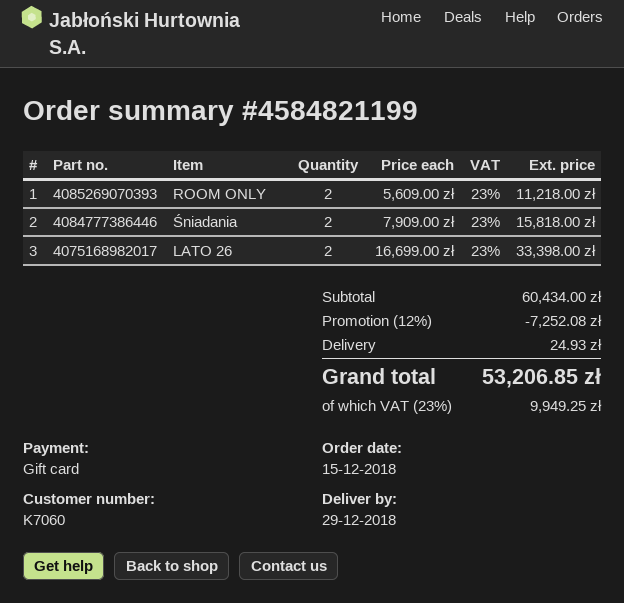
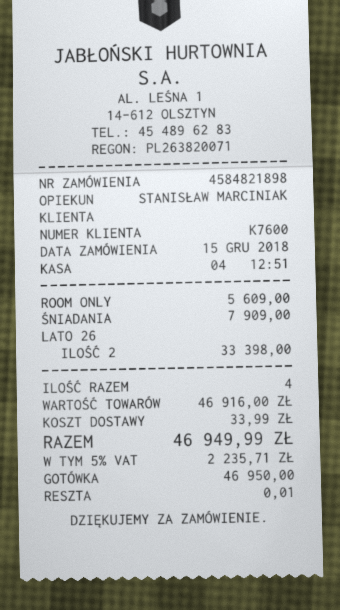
order number: 4584821199 -> 4584821898
customer number: K7060 -> K7600
payment method: gift card -> cash
ROOM ONLY: 2 for 11218.00 -> 1 for 5609.00
Śniadania: 2 for 15818.00 -> 1 for 7909.00
subtotal: 60434.00 -> 46916.00
discount: 12% = 7252.08 -> none
shipping: 24.93 -> 33.99
tax: 23% = 9949.25 -> 5% = 2235.71
total: 53206.85 -> 46949.99

